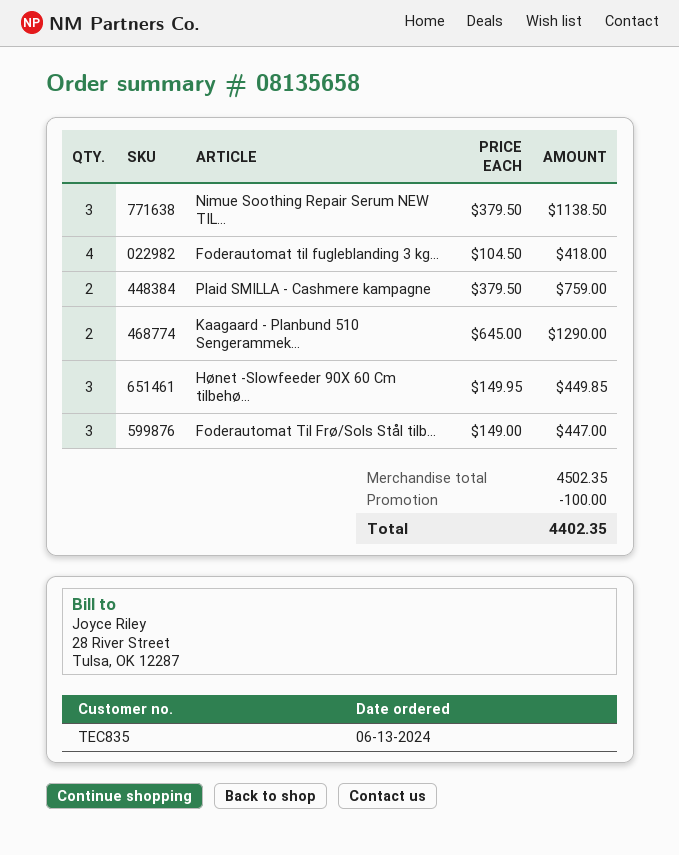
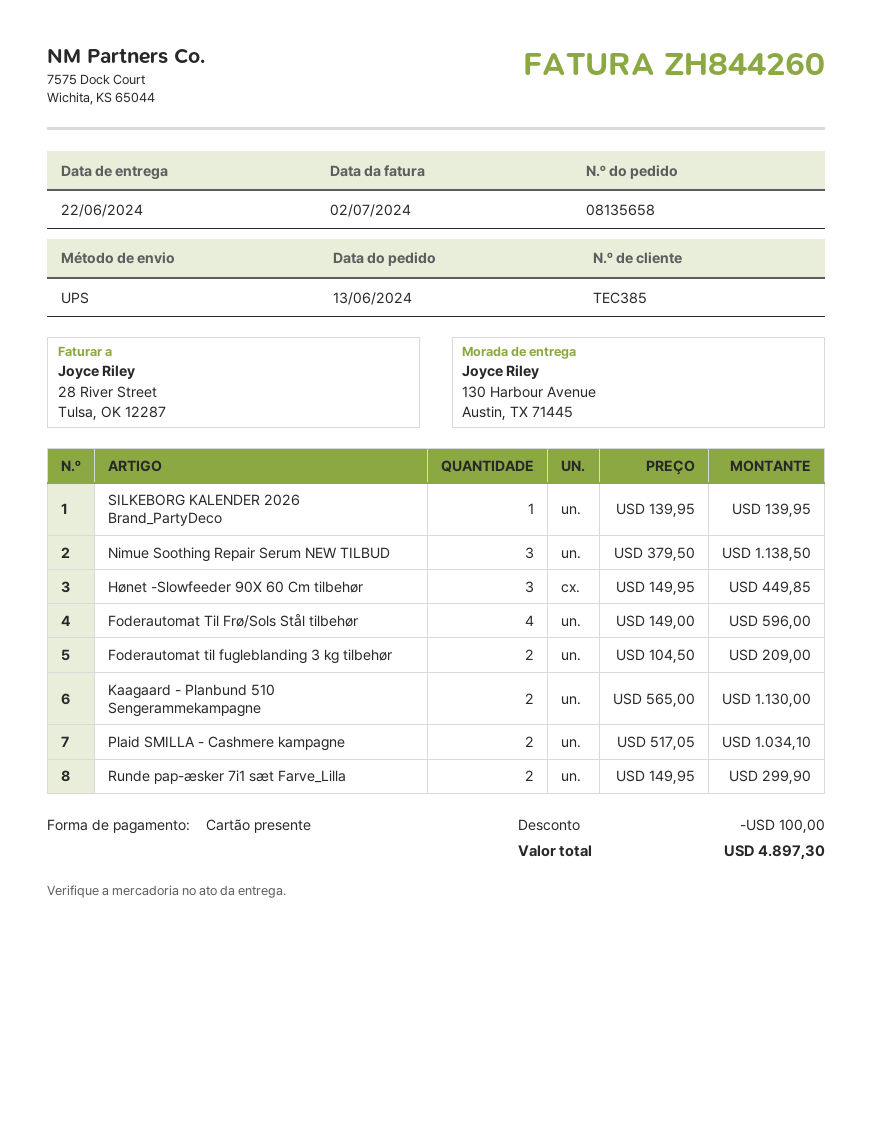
customer number: TEC835 -> TEC385
Foderautomat til fugleblanding 3 kg...: 4 x 104.50 = 418.00 -> 2 x 104.50 = 209.00
Plaid SMILLA - Cashmere kampagne: 2 x 379.50 = 759.00 -> 2 x 517.05 = 1034.10
Kaagaard - Planbund 510 Sengerammek...: 2 x 645.00 = 1290.00 -> 2 x 565.00 = 1130.00
Foderautomat Til Frø/Sols Stål tilb...: 3 x 149.00 = 447.00 -> 4 x 149.00 = 596.00
SILKEBORG KALENDER 2026 Brand_PartyDeco: none -> 1 x 139.95 = 139.95
Runde pap-æsker 7i1 sæt Farve_Lilla: none -> 2 x 149.95 = 299.90
total: 4402.35 -> 4897.30

